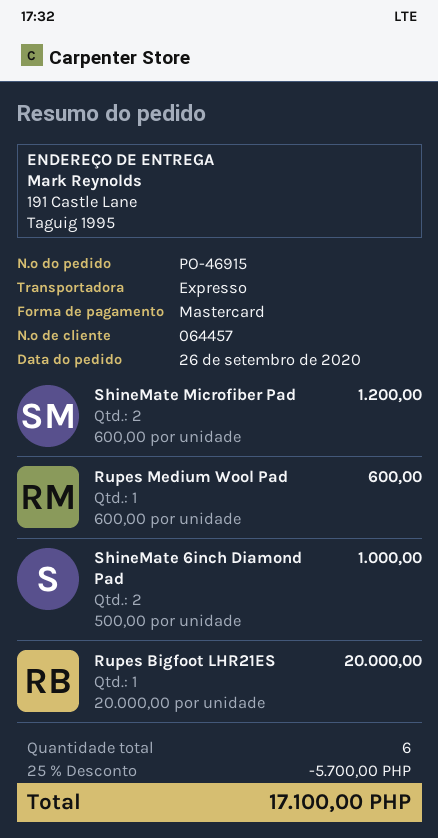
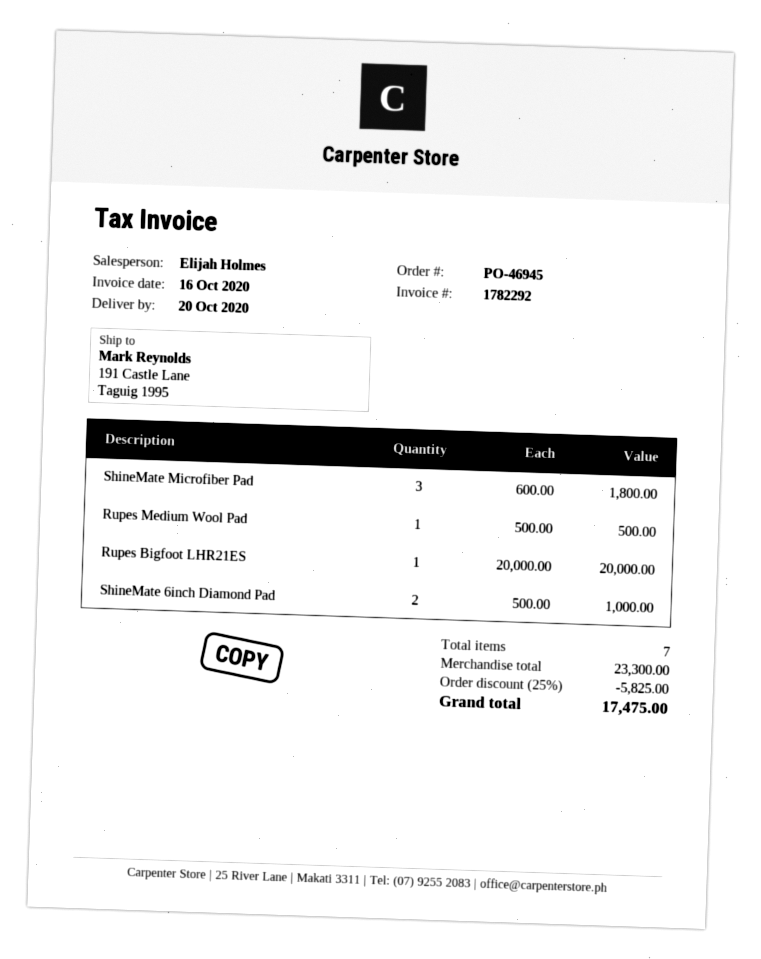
order number: PO-46915 -> PO-46945
ShineMate Microfiber Pad: 2 x 600.00 = 1200.00 -> 3 x 600.00 = 1800.00
Rupes Medium Wool Pad: 1 x 600.00 = 600.00 -> 1 x 500.00 = 500.00
total quantity: 6 -> 7
discount: 25% = 5700.00 -> 25% = 5825.00
total: 17100.00 -> 17475.00

